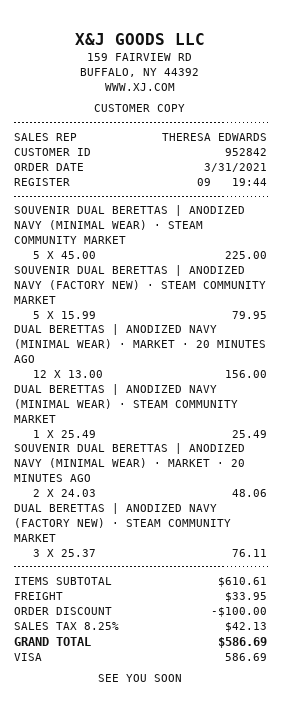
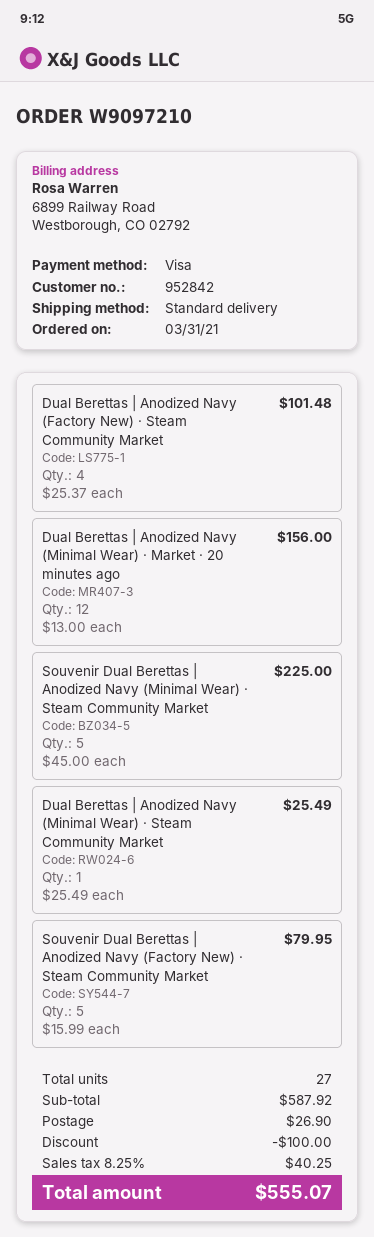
SOUVENIR DUAL BERETTAS | ANODIZED NAVY (MINIMAL WEAR) · MARKET · 20 MINUTES AGO: 2 x 24.03 = 48.06 -> none
DUAL BERETTAS | ANODIZED NAVY (FACTORY NEW) · STEAM COMMUNITY MARKET: 3 x 25.37 = 76.11 -> 4 x 25.37 = 101.48
subtotal: 610.61 -> 587.92
shipping: 33.95 -> 26.90
tax: 8.25% = 42.13 -> 8.25% = 40.25
total: 586.69 -> 555.07

